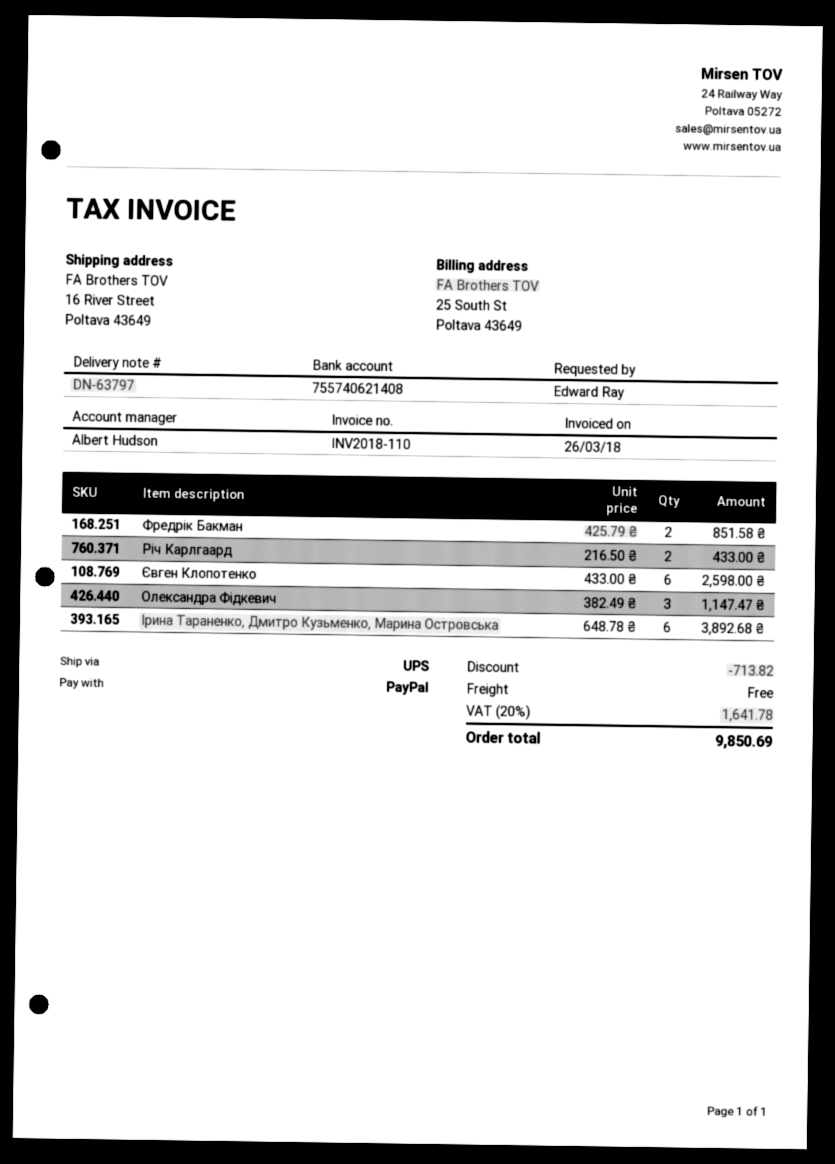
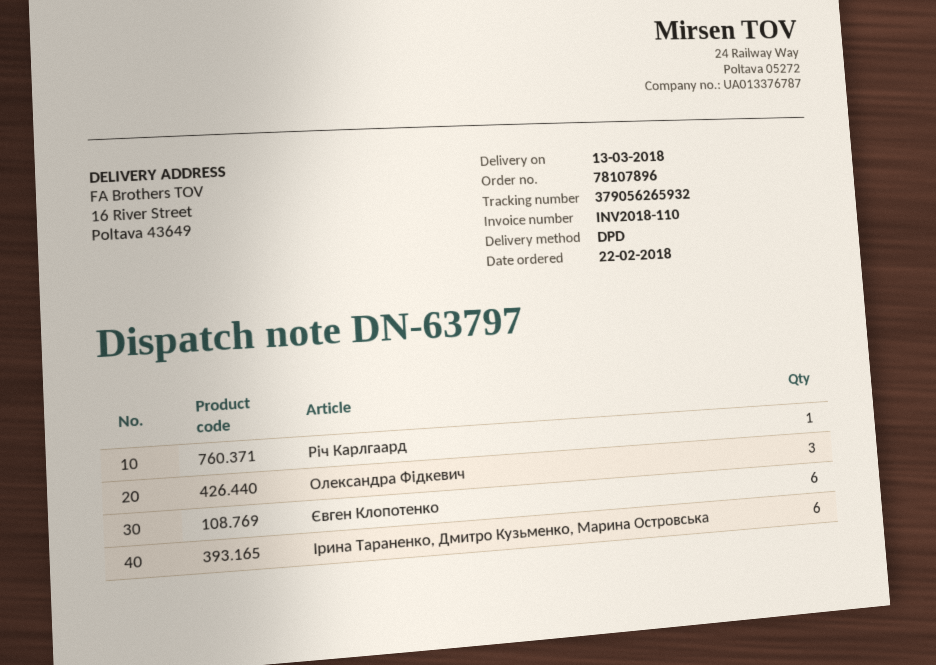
shipping method: UPS -> DPD
Фредрік Бакман: 2 -> none
Річ Карлгаард: 2 -> 1

